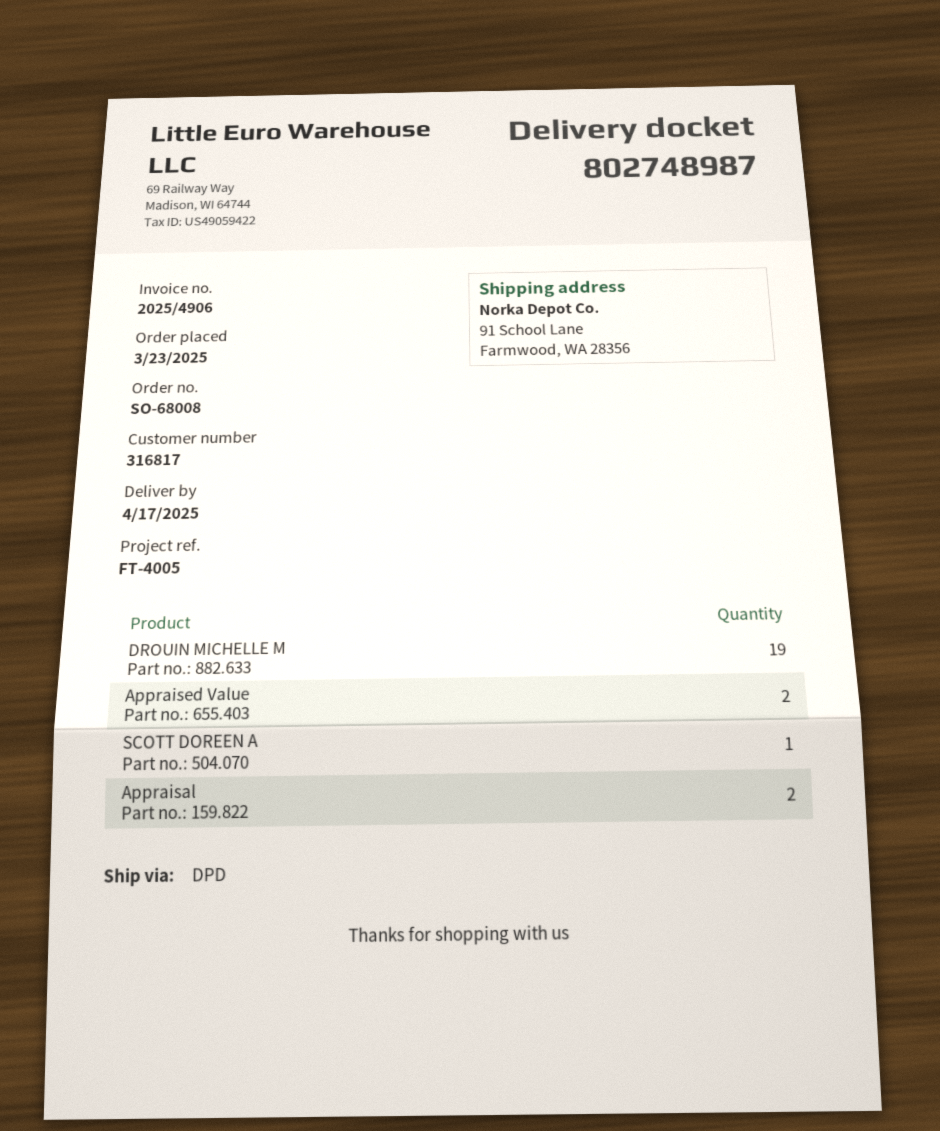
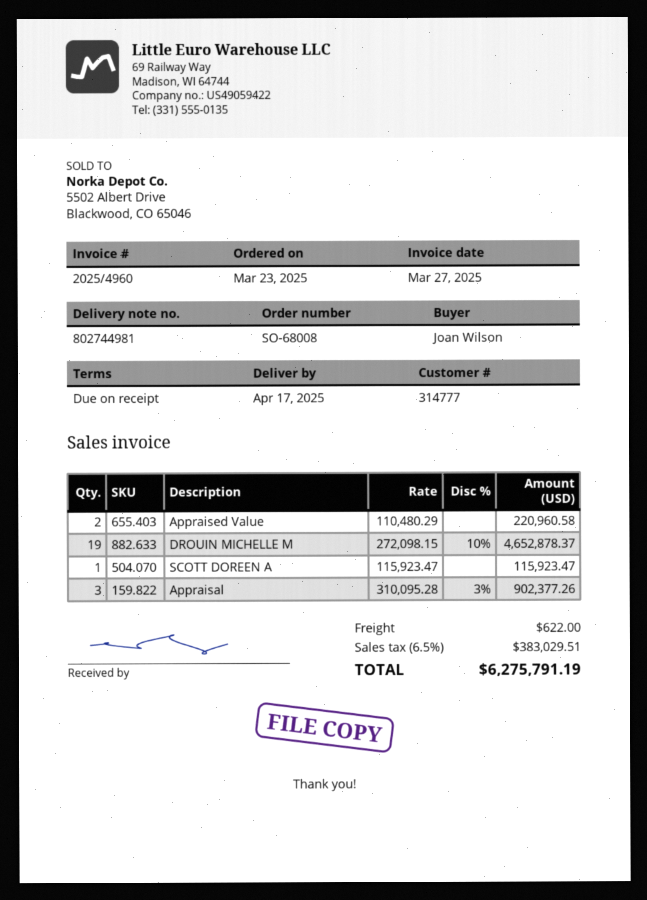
delivery note number: 802748987 -> 802744981
invoice number: 2025/4906 -> 2025/4960
customer number: 316817 -> 314777
Appraisal: 2 -> 3

